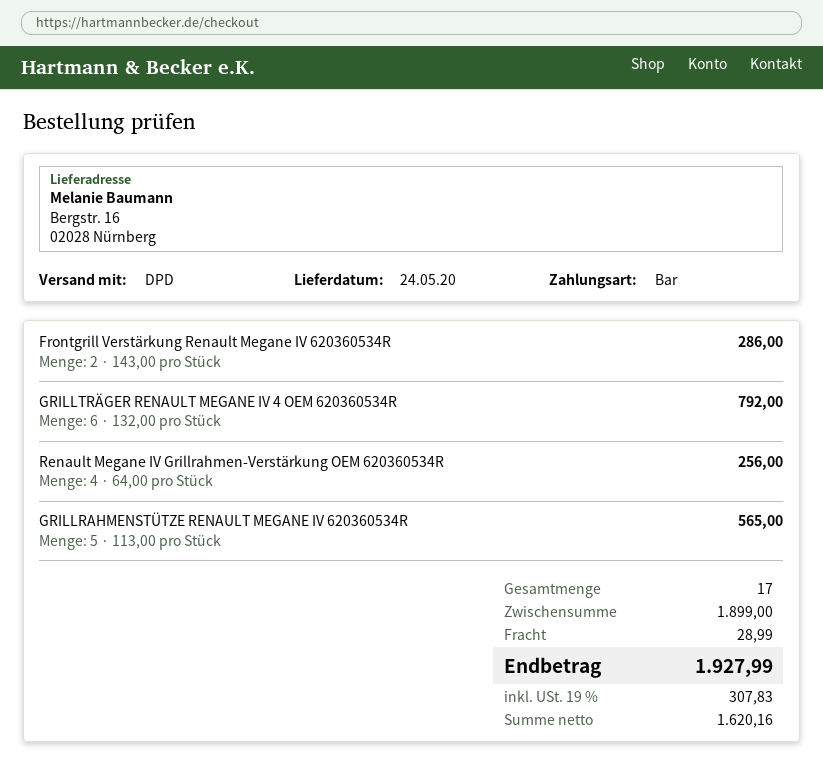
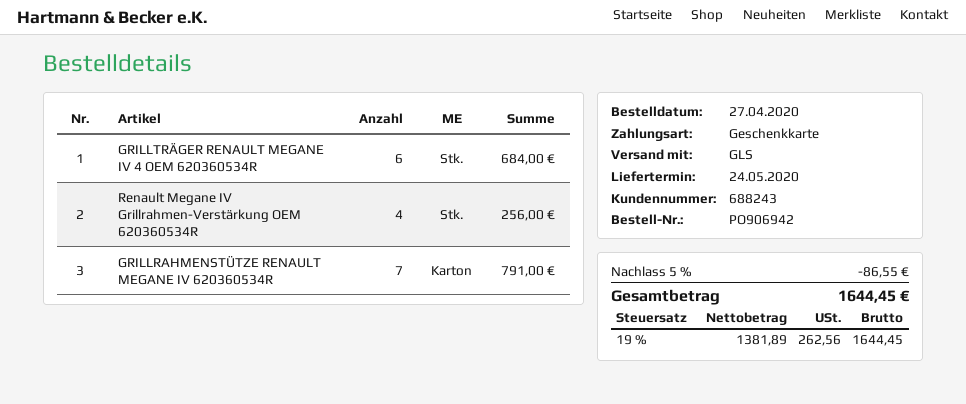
payment method: cash -> gift card
shipping method: DPD -> GLS
Frontgrill Verstärkung Renault Megane IV 620360534R: 2 for 286.00 -> none
GRILLTRÄGER RENAULT MEGANE IV 4 OEM 620360534R: 6 for 792.00 -> 6 for 684.00
GRILLRAHMENSTÜTZE RENAULT MEGANE IV 620360534R: 5 for 565.00 -> 7 for 791.00
discount: none -> 5% = 86.55
shipping: 28.99 -> none
net: 1620.16 -> 1381.89
tax: 19% = 307.83 -> 19% = 262.56
total: 1927.99 -> 1644.45

